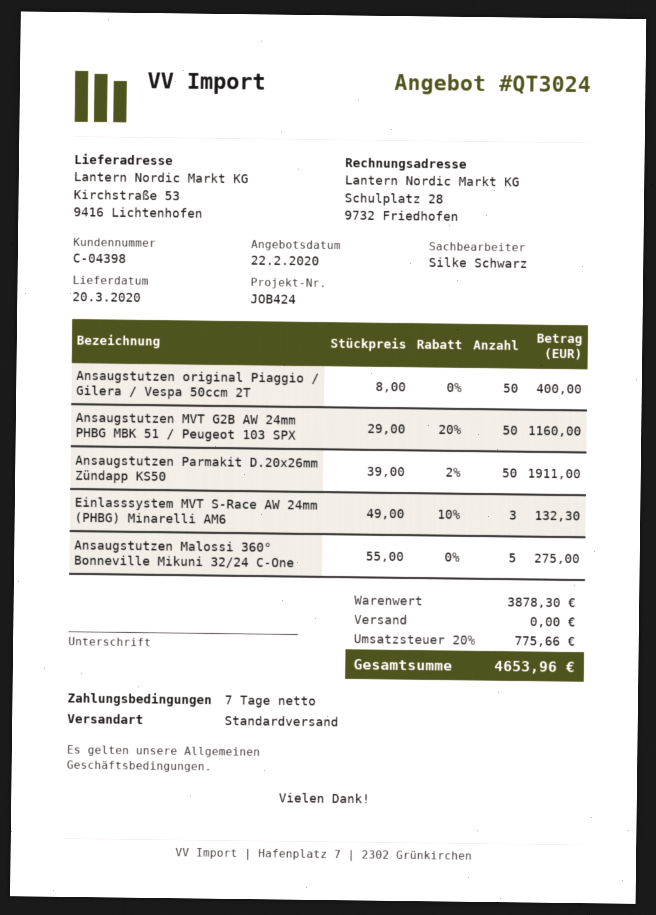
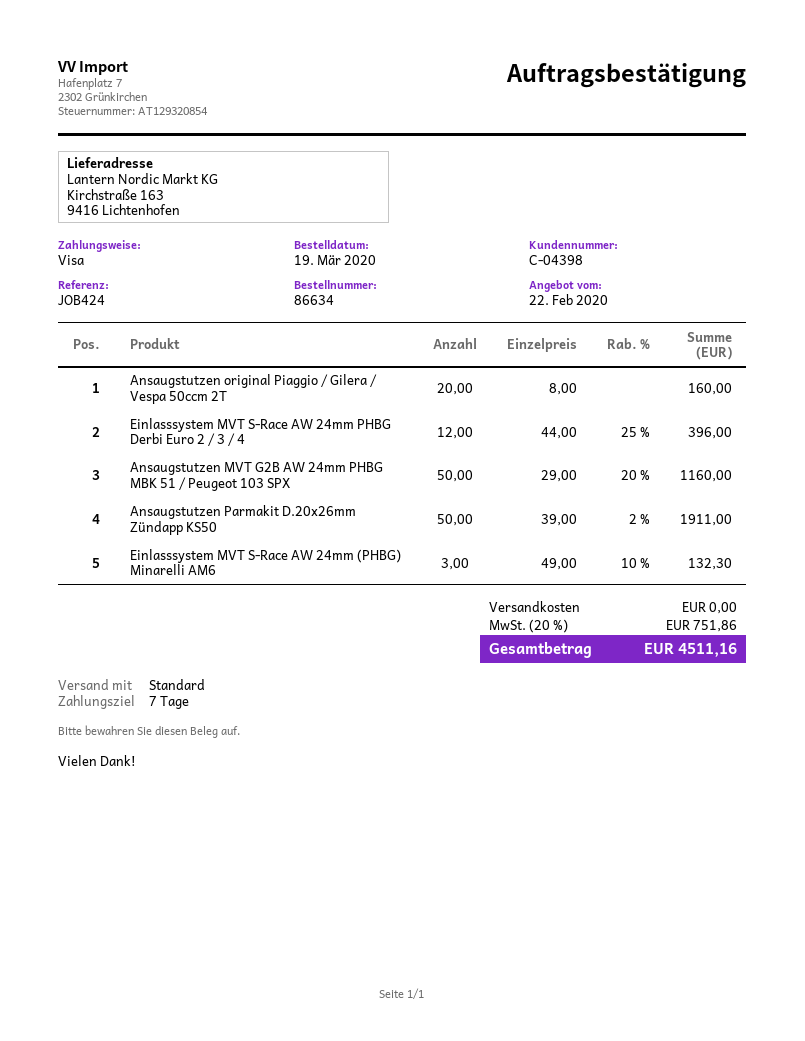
ship to: Kirchstraße 53, 9416 Lichtenhofen -> Kirchstraße 163, 9416 Lichtenhofen
Ansaugstutzen original Piaggio / Gilera / Vespa 50ccm 2T: 50 x 8.00 = 400.00 -> 20 x 8.00 = 160.00
Ansaugstutzen Malossi 360° Bonneville Mikuni 32/24 C-One: 5 x 55.00 = 275.00 -> none
Einlasssystem MVT S-Race AW 24mm PHBG Derbi Euro 2 / 3 / 4: none -> 12 x 44.00 - 25% = 396.00
tax: 20% = 775.66 -> 20% = 751.86
total: 4653.96 -> 4511.16

